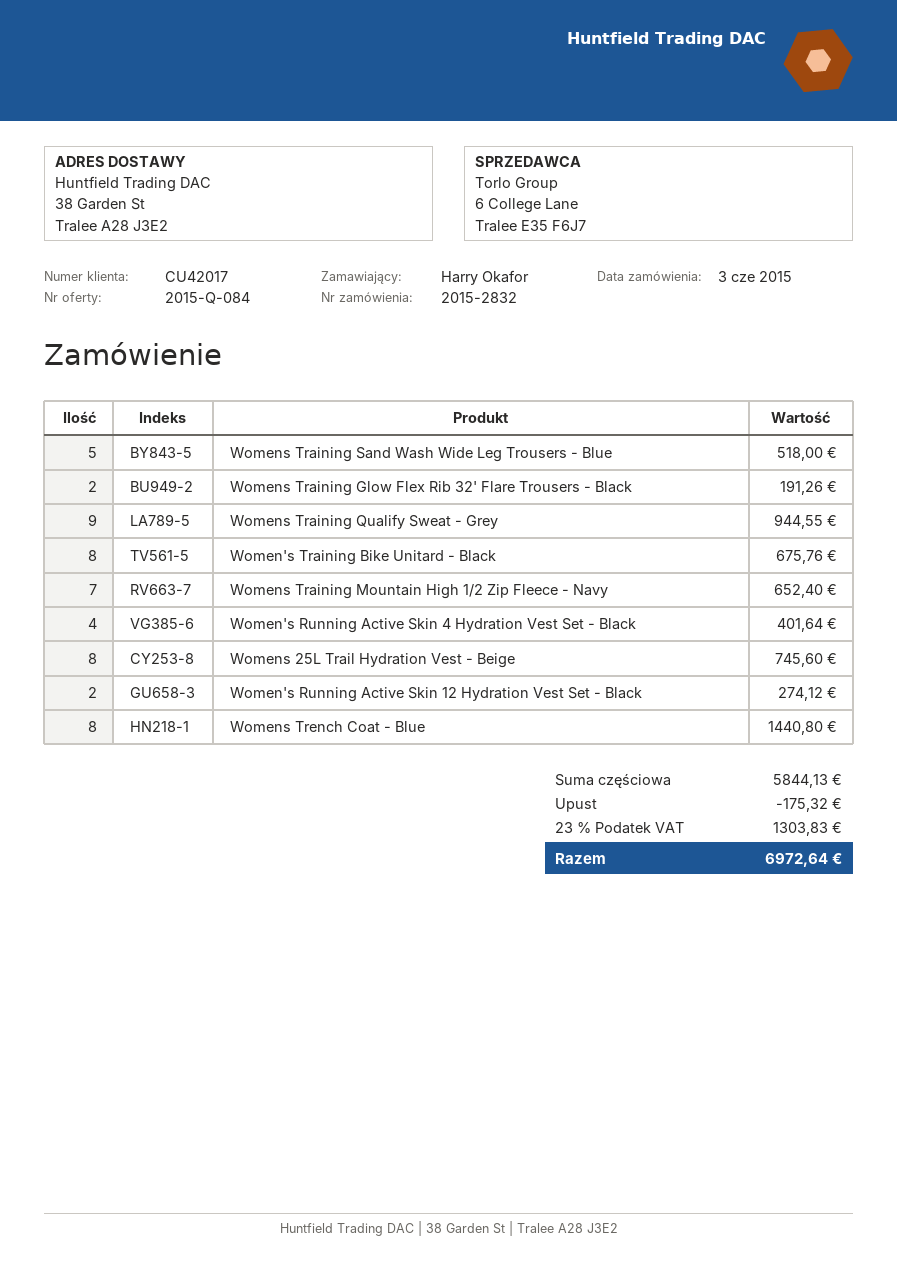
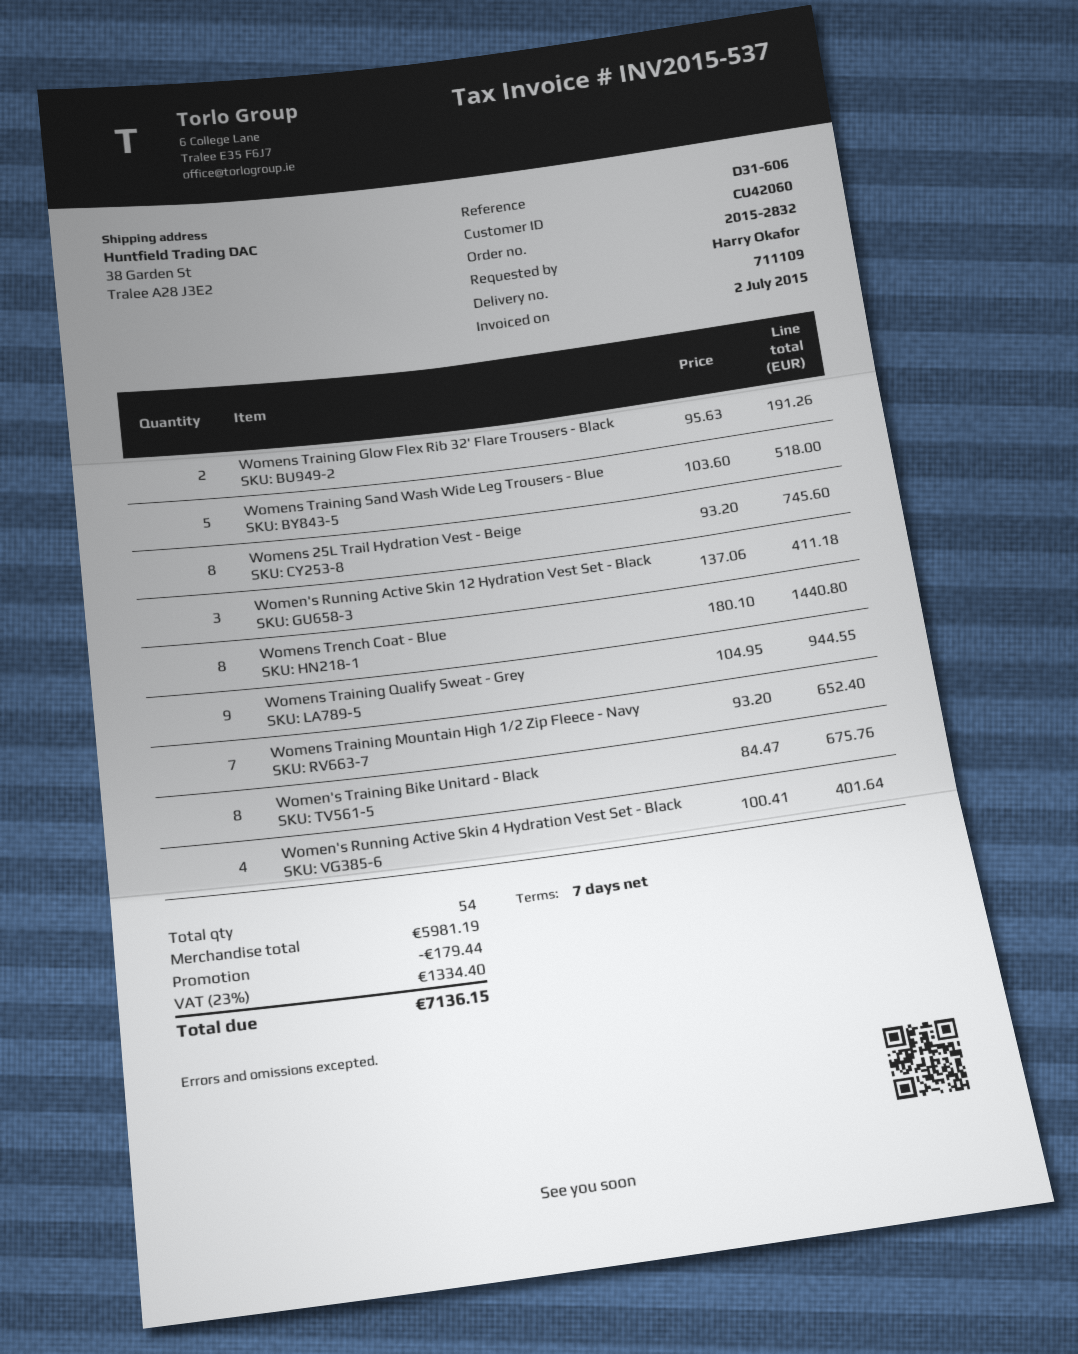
customer number: CU42017 -> CU42060
Women's Running Active Skin 12 Hydration Vest Set - Black: 2 for 274.12 -> 3 for 411.18
subtotal: 5844.13 -> 5981.19
discount: 175.32 -> 179.44
tax: 23% = 1303.83 -> 23% = 1334.40
total: 6972.64 -> 7136.15

